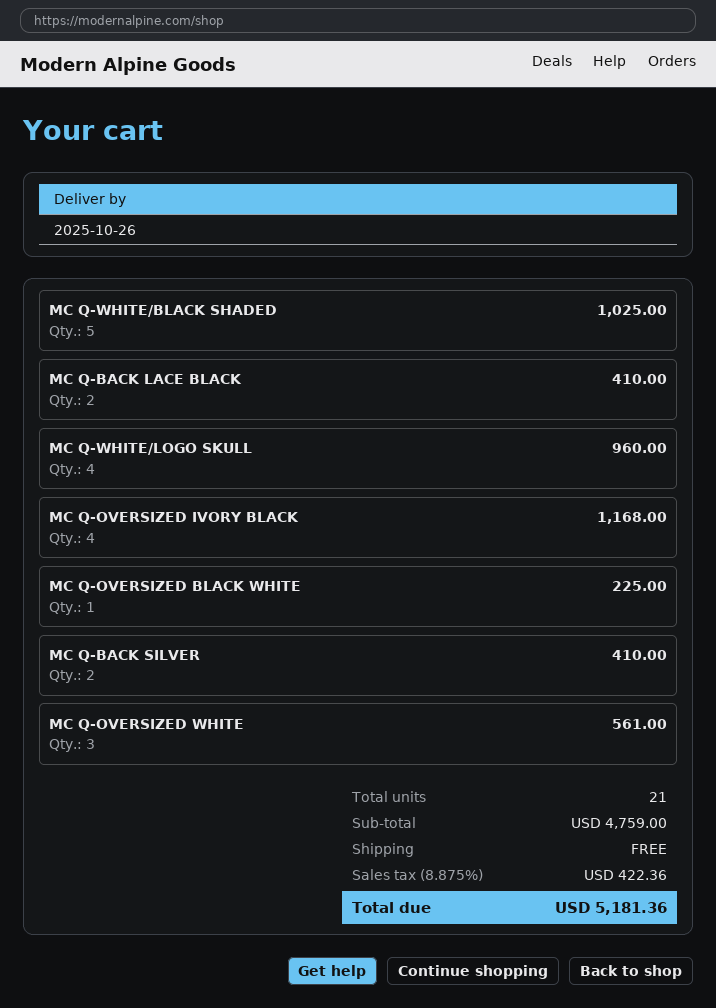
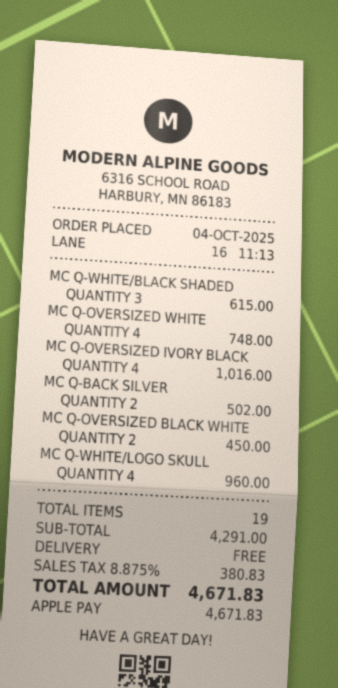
MC Q-WHITE/BLACK SHADED: 5 for 1025.00 -> 3 for 615.00
MC Q-BACK LACE BLACK: 2 for 410.00 -> none
MC Q-OVERSIZED IVORY BLACK: 4 for 1168.00 -> 4 for 1016.00
MC Q-OVERSIZED BLACK WHITE: 1 for 225.00 -> 2 for 450.00
MC Q-BACK SILVER: 2 for 410.00 -> 2 for 502.00
MC Q-OVERSIZED WHITE: 3 for 561.00 -> 4 for 748.00
total quantity: 21 -> 19
subtotal: 4759.00 -> 4291.00
tax: 8.875% = 422.36 -> 8.875% = 380.83
total: 5181.36 -> 4671.83

